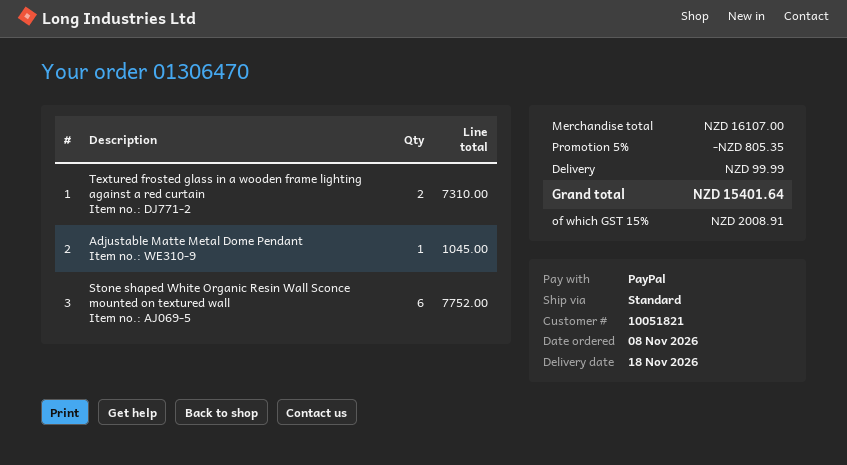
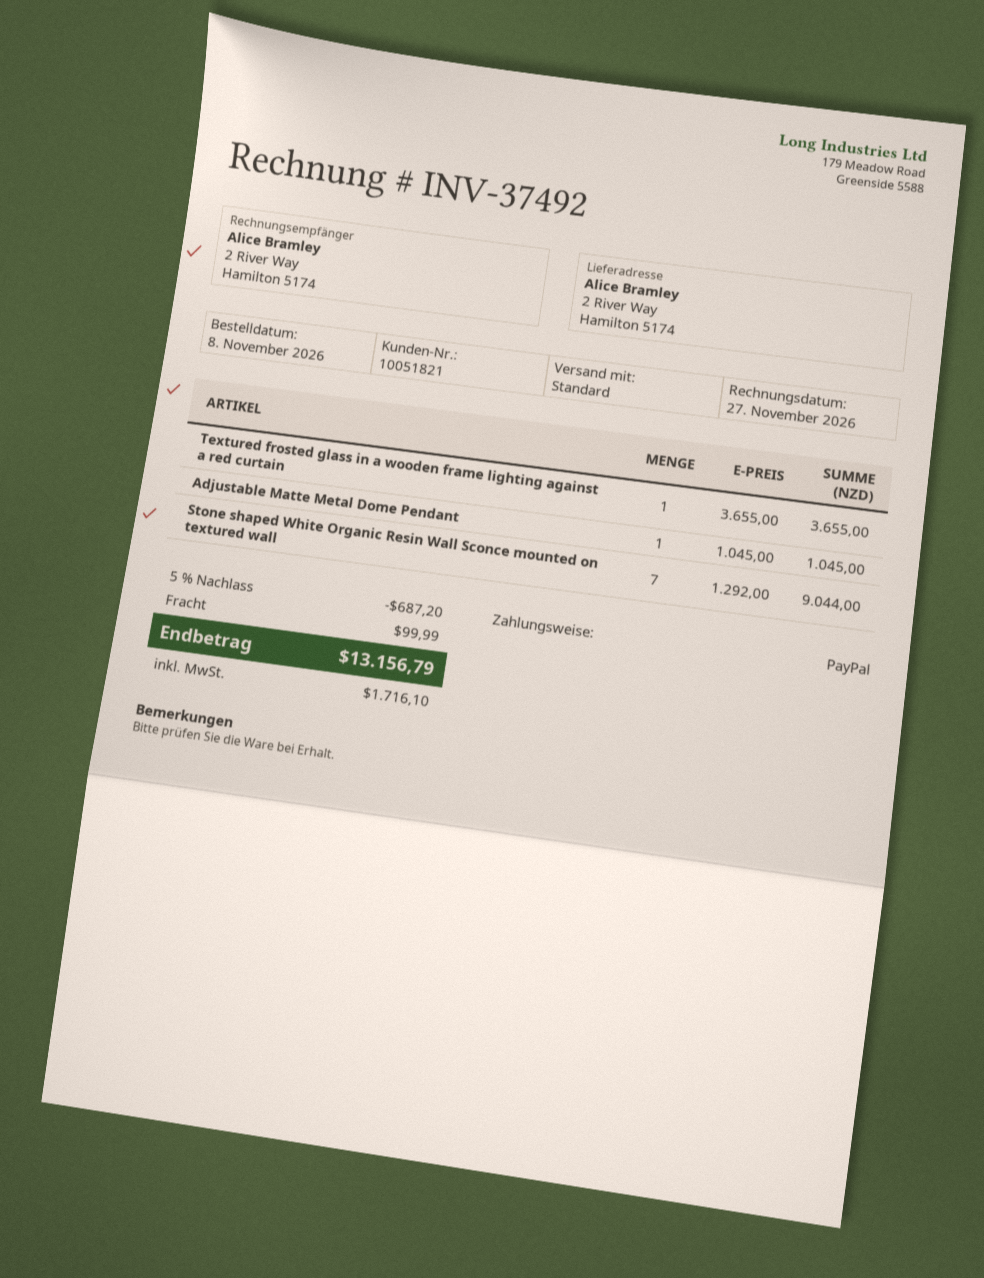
Textured frosted glass in a wooden frame lighting against a red curtain: 2 for 7310.00 -> 1 for 3655.00
Stone shaped White Organic Resin Wall Sconce mounted on textured wall: 6 for 7752.00 -> 7 for 9044.00
discount: 5% = 805.35 -> 5% = 687.20
tax: 2008.91 -> 1716.10
total: 15401.64 -> 13156.79

